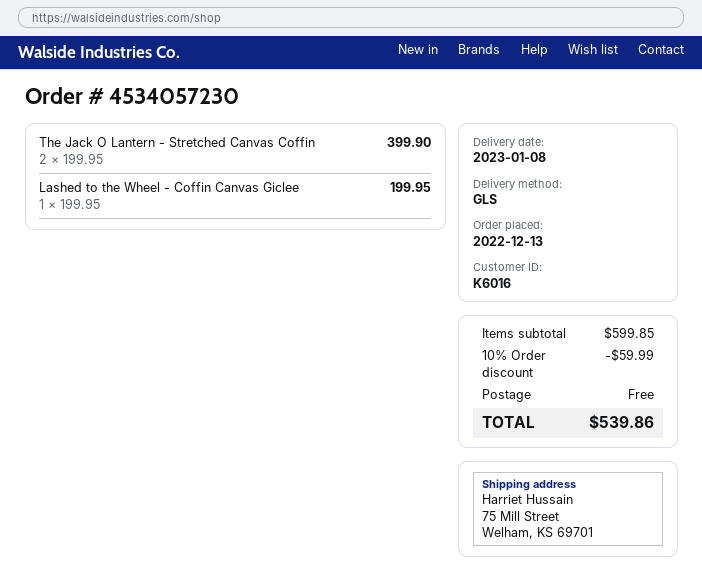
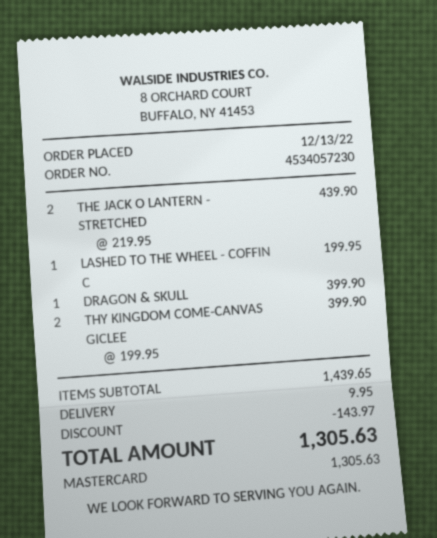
The Jack O Lantern - Stretched Canvas Coffin: 2 x 199.95 = 399.90 -> 2 x 219.95 = 439.90
DRAGON & SKULL: none -> 1 x 399.90 = 399.90
THY KINGDOM COME-CANVAS GICLEE: none -> 2 x 199.95 = 399.90
subtotal: 599.85 -> 1439.65
discount: 59.99 -> 143.97
shipping: 0.00 -> 9.95
total: 539.86 -> 1305.63

